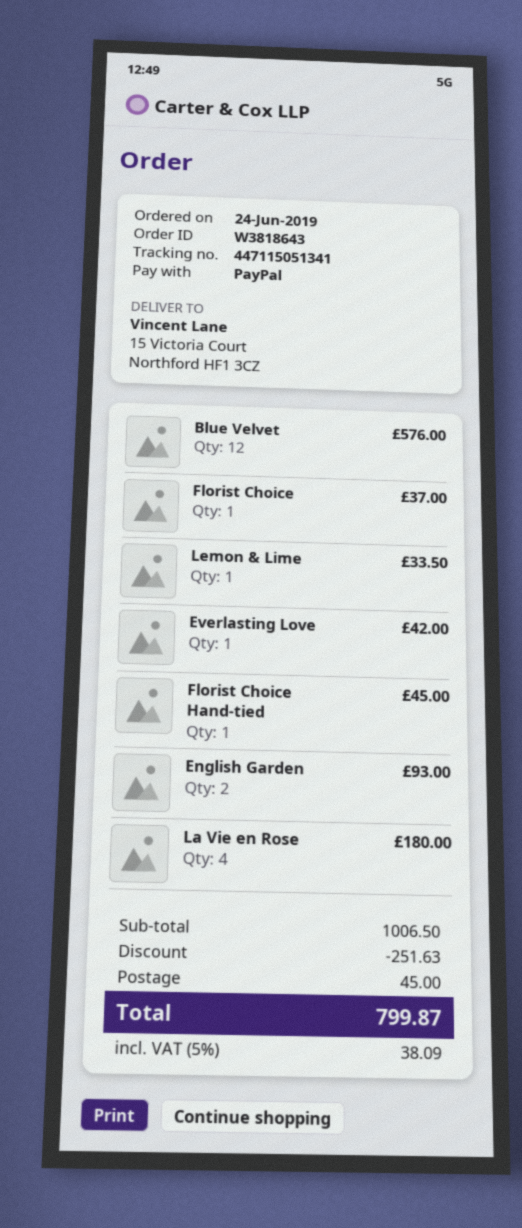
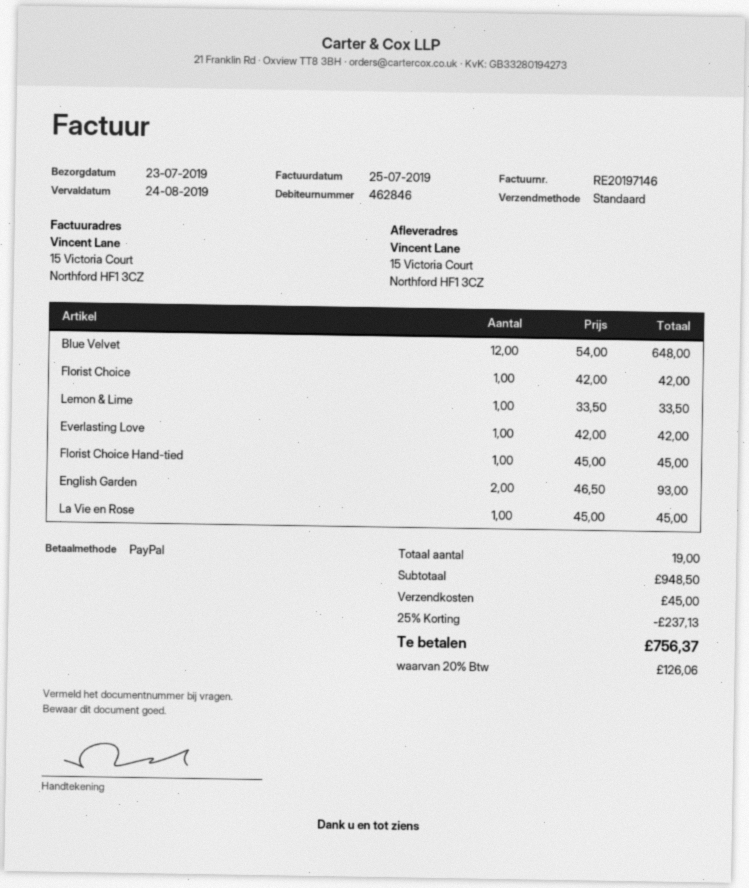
Blue Velvet: 12 for 576.00 -> 12 for 648.00
Florist Choice: 1 for 37.00 -> 1 for 42.00
La Vie en Rose: 4 for 180.00 -> 1 for 45.00
subtotal: 1006.50 -> 948.50
discount: 251.63 -> 237.13
tax: 5% = 38.09 -> 20% = 126.06
total: 799.87 -> 756.37

